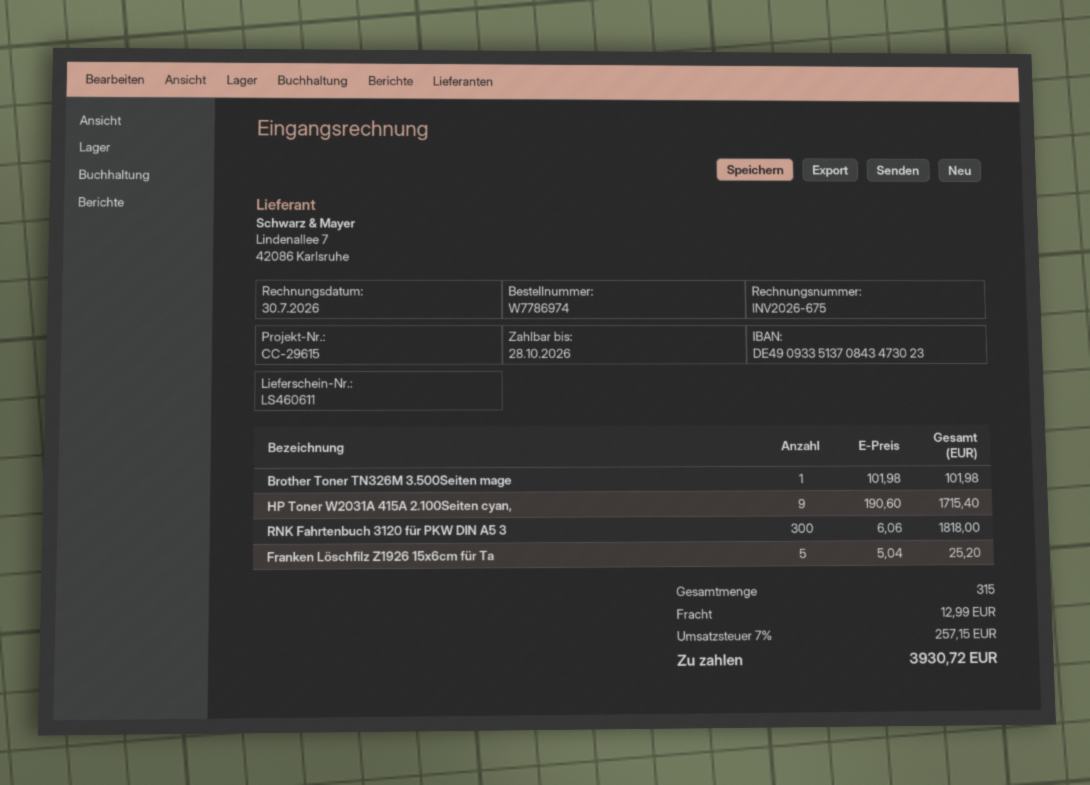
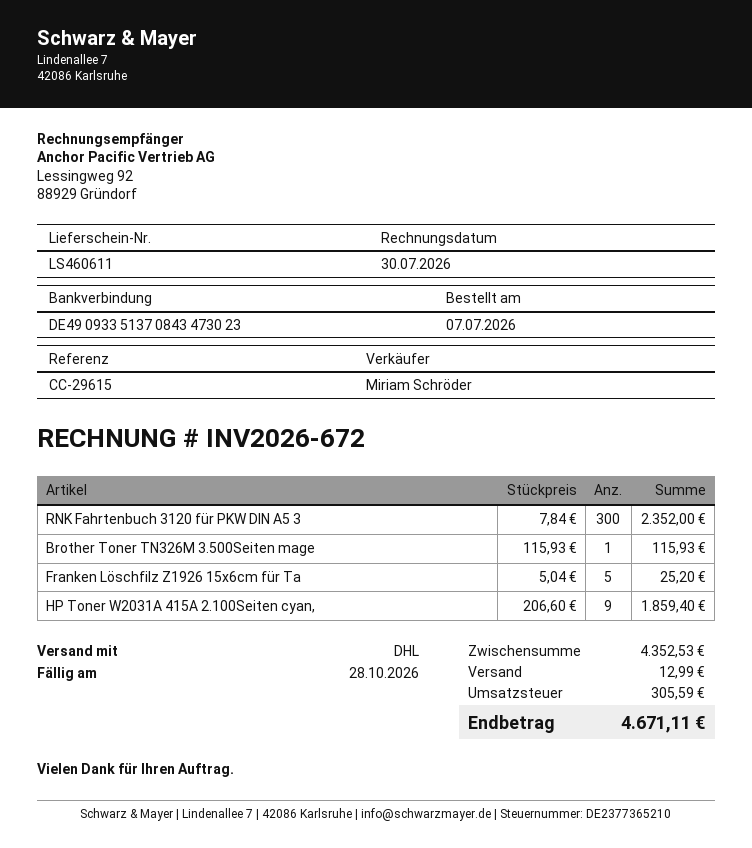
invoice number: INV2026-675 -> INV2026-672
Brother Toner TN326M 3.500Seiten mage: 1 x 101.98 = 101.98 -> 1 x 115.93 = 115.93
HP Toner W2031A 415A 2.100Seiten cyan,: 9 x 190.60 = 1715.40 -> 9 x 206.60 = 1859.40
RNK Fahrtenbuch 3120 für PKW DIN A5 3: 300 x 6.06 = 1818.00 -> 300 x 7.84 = 2352.00
tax: 257.15 -> 305.59
total: 3930.72 -> 4671.11

